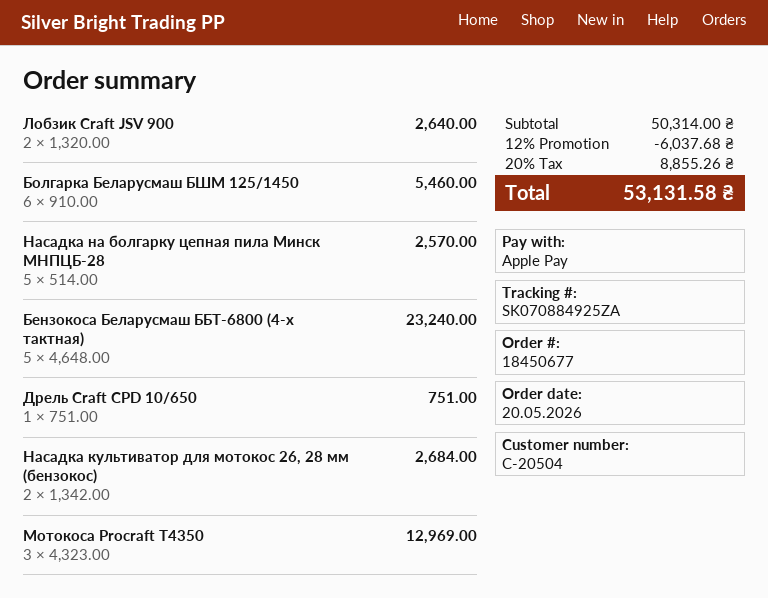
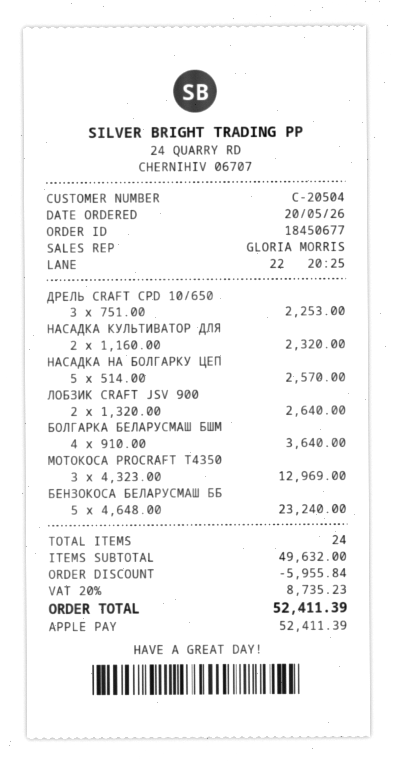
Болгарка Беларусмаш БШМ 125/1450: 6 x 910.00 = 5460.00 -> 4 x 910.00 = 3640.00
Дрель Craft CPD 10/650: 1 x 751.00 = 751.00 -> 3 x 751.00 = 2253.00
Насадка культиватор для мотокос 26, 28 мм (бензокос): 2 x 1342.00 = 2684.00 -> 2 x 1160.00 = 2320.00
subtotal: 50314.00 -> 49632.00
discount: 6037.68 -> 5955.84
tax: 20% = 8855.26 -> 20% = 8735.23
total: 53131.58 -> 52411.39

